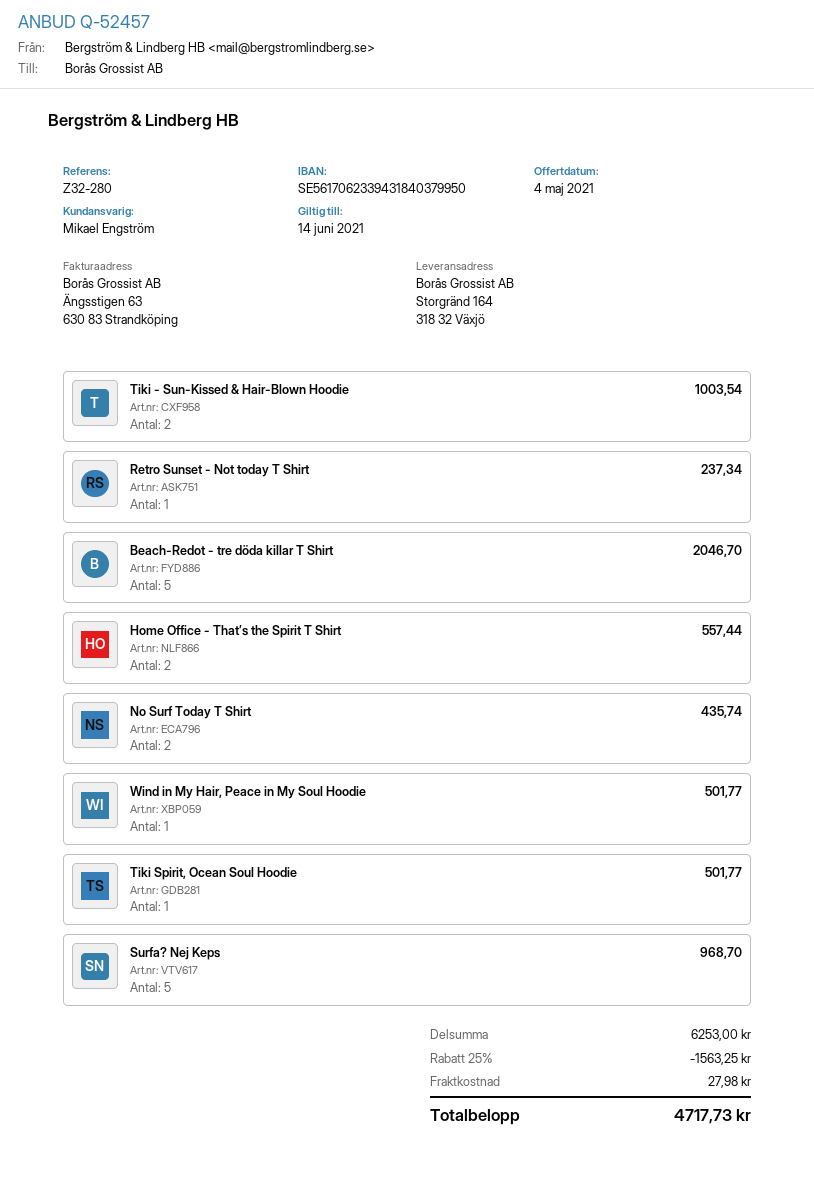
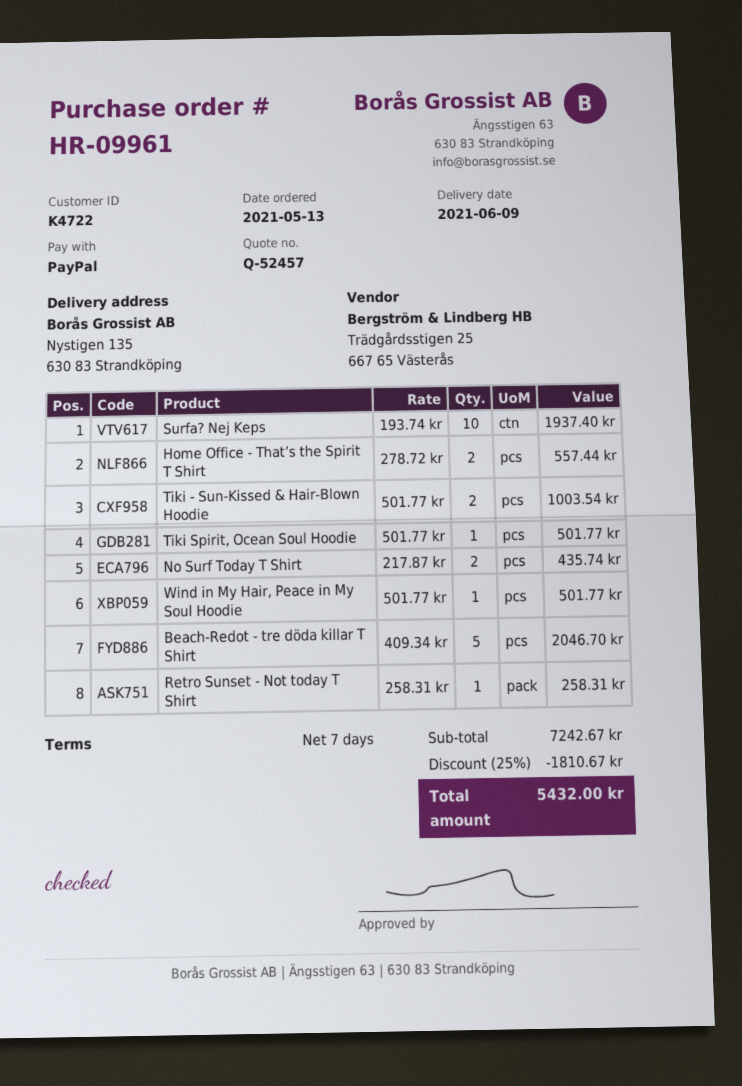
ship to: Storgränd 164, 318 32 Växjö -> Nystigen 135, 630 83 Strandköping
Retro Sunset - Not today T Shirt: 1 for 237.34 -> 1 for 258.31
Surfa? Nej Keps: 5 for 968.70 -> 10 for 1937.40
subtotal: 6253.00 -> 7242.67
discount: 25% = 1563.25 -> 25% = 1810.67
shipping: 27.98 -> none
total: 4717.73 -> 5432.00

